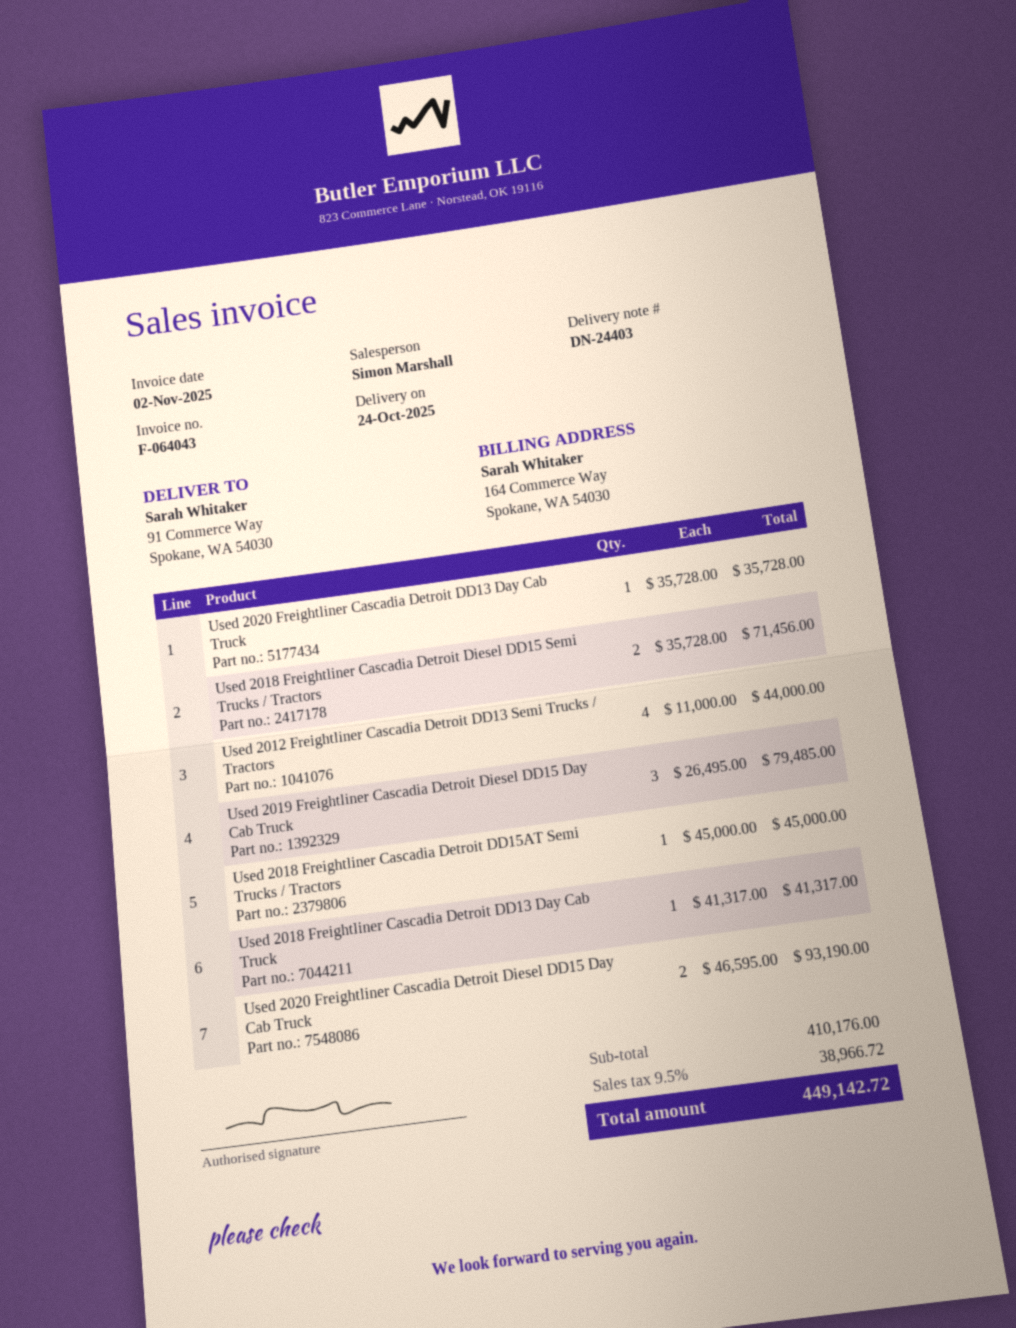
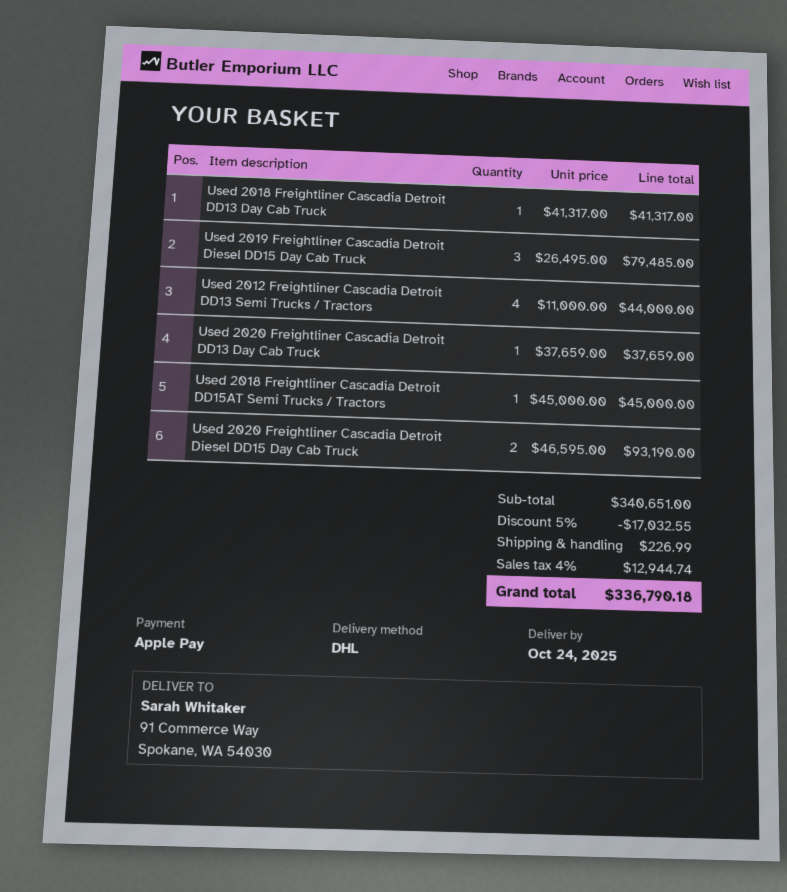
Used 2020 Freightliner Cascadia Detroit DD13 Day Cab Truck: 1 x 35728.00 = 35728.00 -> 1 x 37659.00 = 37659.00
Used 2018 Freightliner Cascadia Detroit Diesel DD15 Semi Trucks / Tractors: 2 x 35728.00 = 71456.00 -> none
subtotal: 410176.00 -> 340651.00
discount: none -> 5% = 17032.55
shipping: none -> 226.99
tax: 9.5% = 38966.72 -> 4% = 12944.74
total: 449142.72 -> 336790.18

